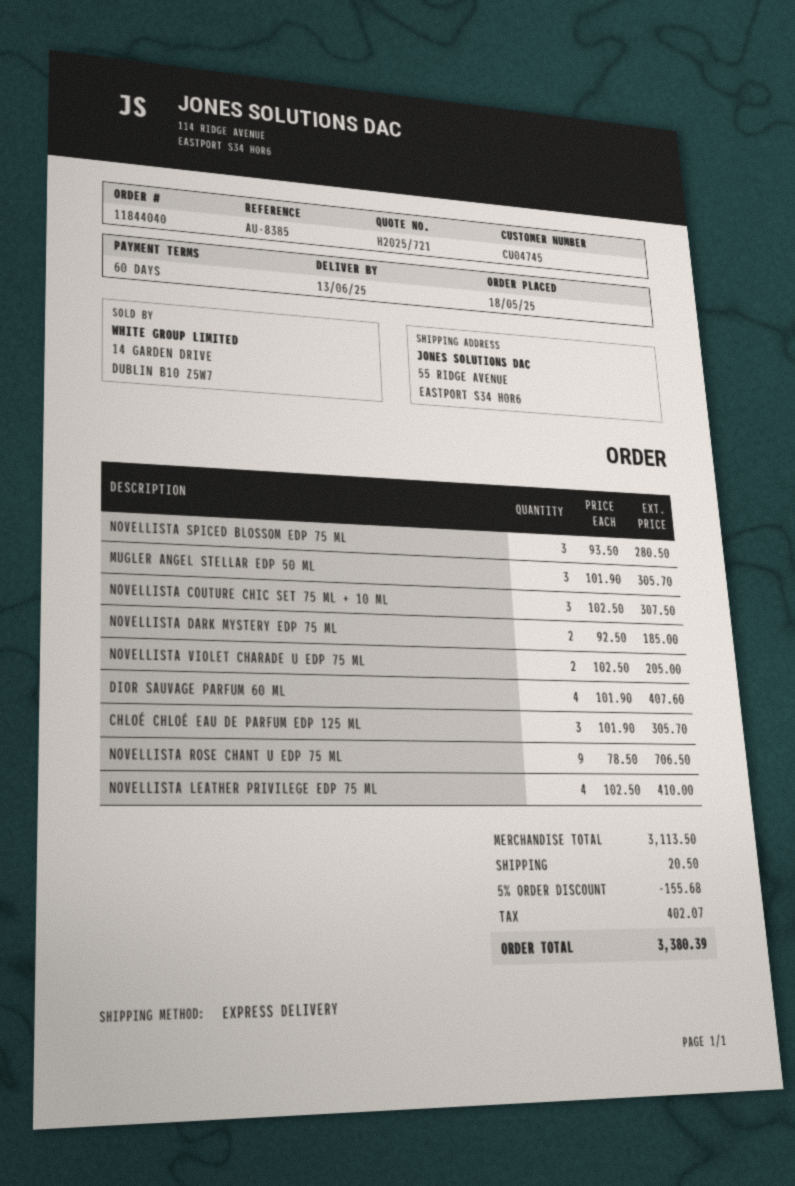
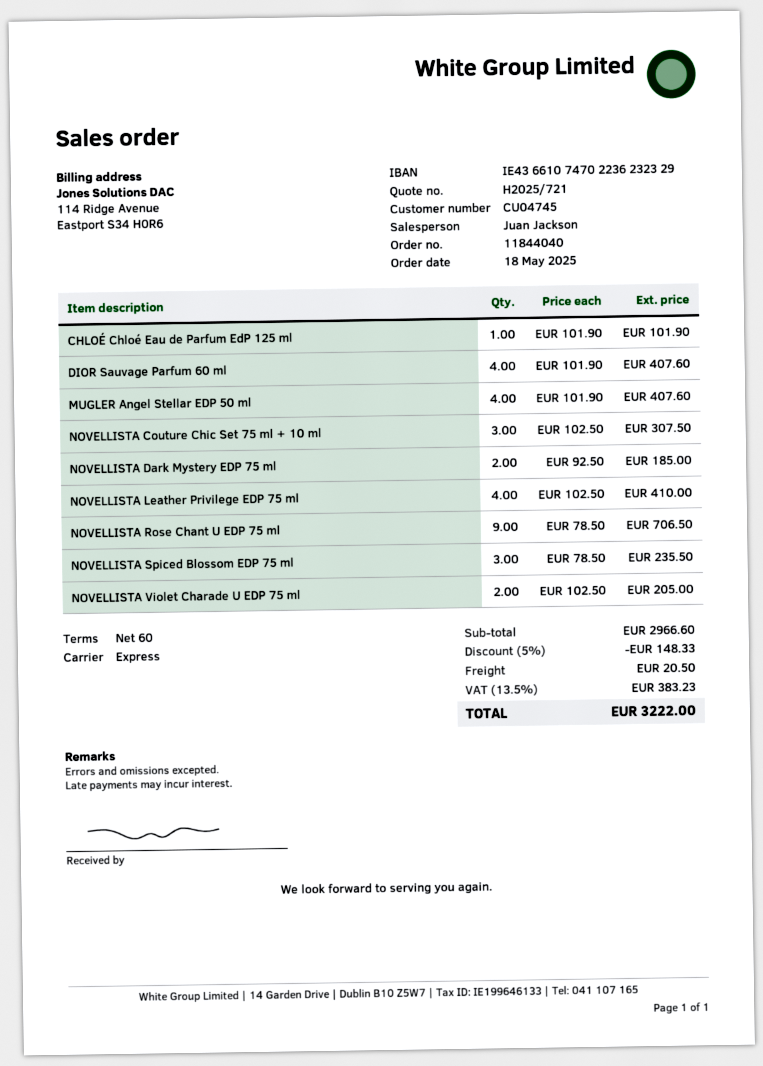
NOVELLISTA SPICED BLOSSOM EDP 75 ML: 3 x 93.50 = 280.50 -> 3 x 78.50 = 235.50
MUGLER ANGEL STELLAR EDP 50 ML: 3 x 101.90 = 305.70 -> 4 x 101.90 = 407.60
CHLOÉ CHLOÉ EAU DE PARFUM EDP 125 ML: 3 x 101.90 = 305.70 -> 1 x 101.90 = 101.90
subtotal: 3113.50 -> 2966.60
discount: 5% = 155.68 -> 5% = 148.33
tax: 402.07 -> 383.23
total: 3380.39 -> 3222.00

